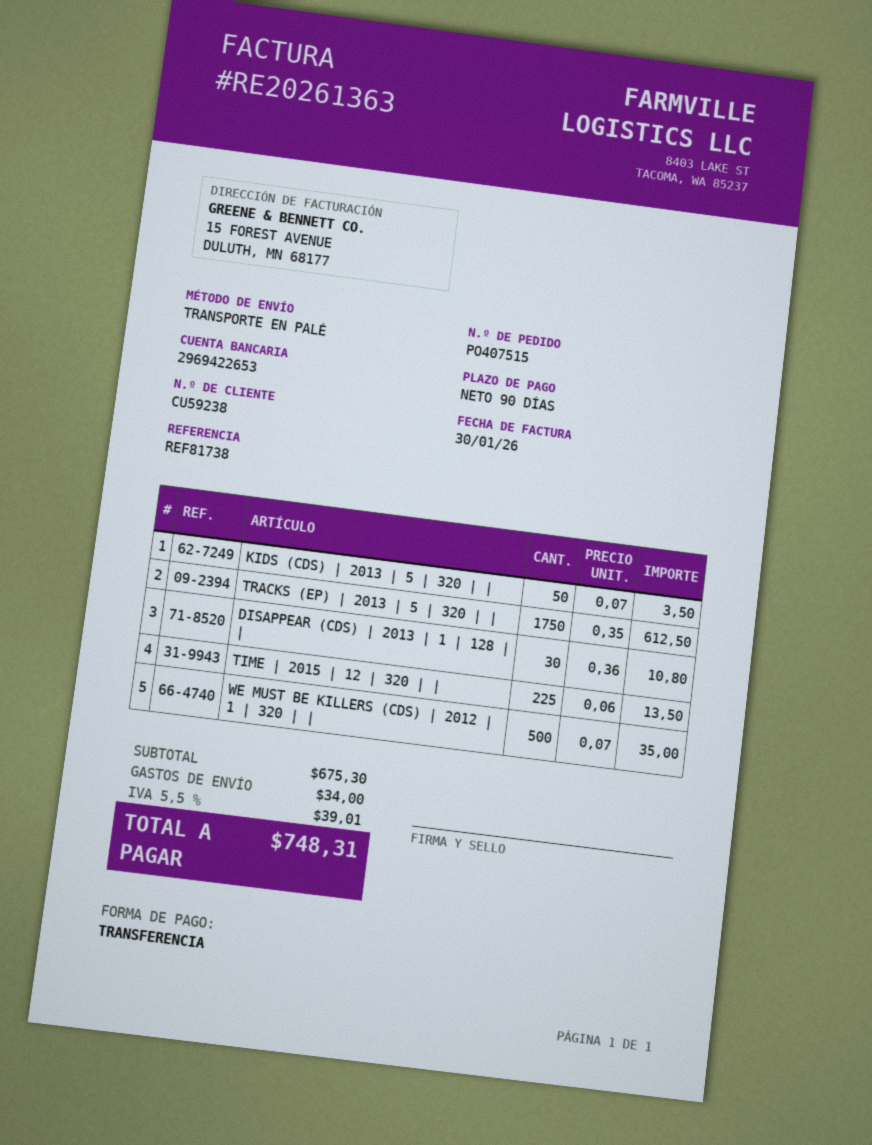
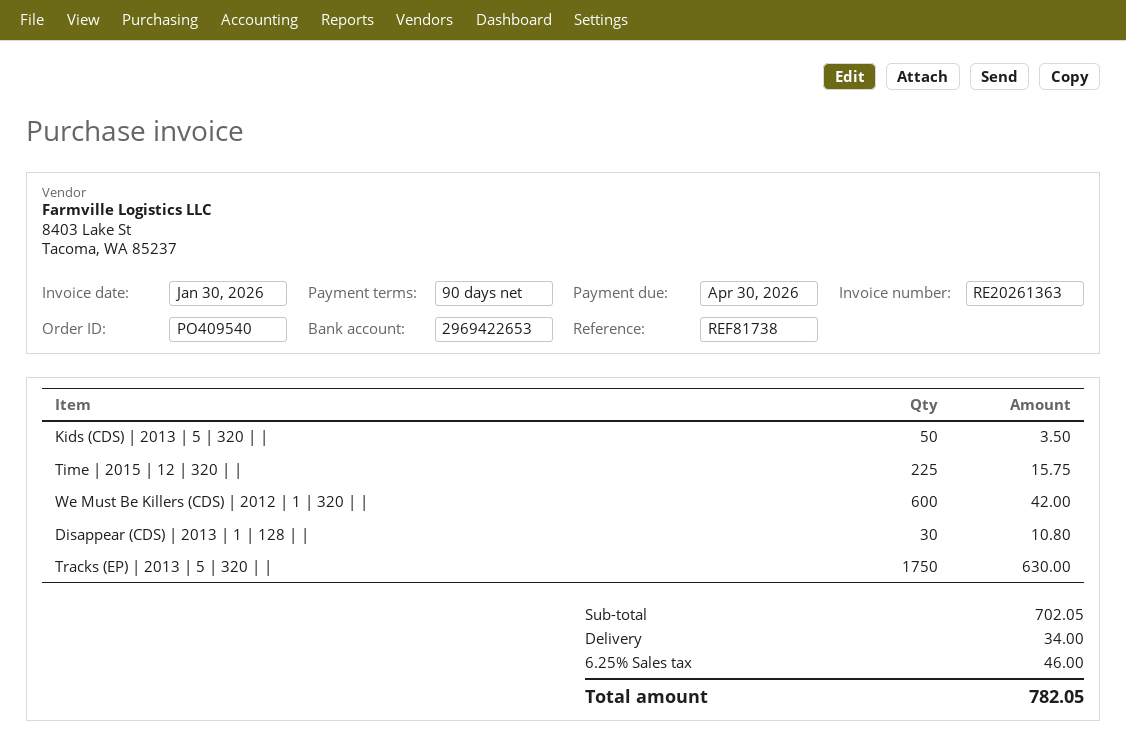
order number: PO407515 -> PO409540
TRACKS (EP) | 2013 | 5 | 320 | |: 1750 for 612.50 -> 1750 for 630.00
TIME | 2015 | 12 | 320 | |: 225 for 13.50 -> 225 for 15.75
WE MUST BE KILLERS (CDS) | 2012 | 1 | 320 | |: 500 for 35.00 -> 600 for 42.00
subtotal: 675.30 -> 702.05
tax: 5.5% = 39.01 -> 6.25% = 46.00
total: 748.31 -> 782.05

